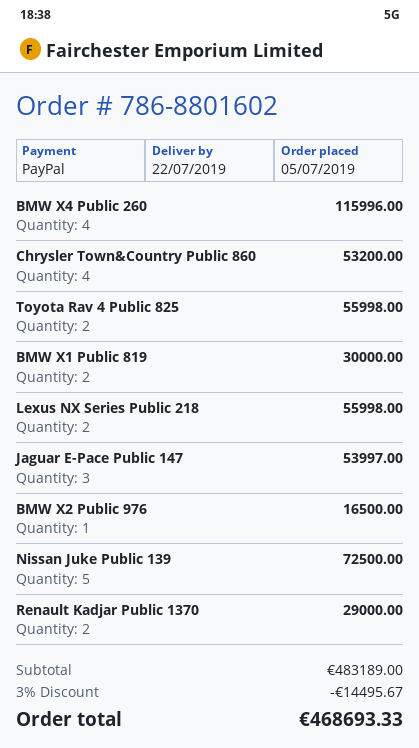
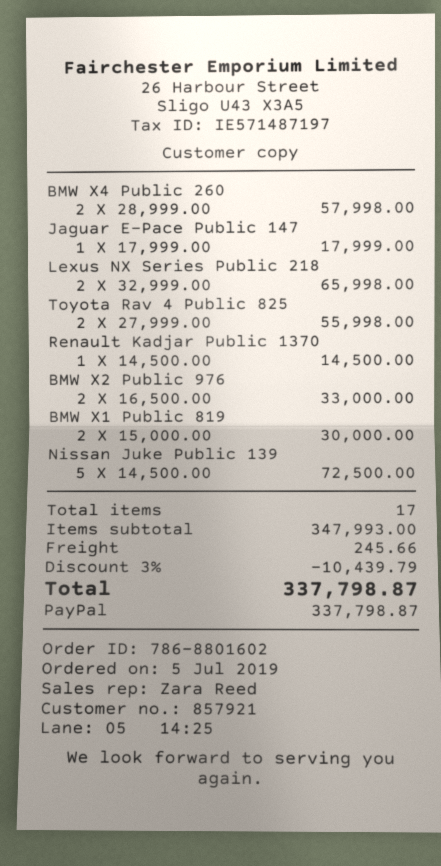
BMW X4 Public 260: 4 for 115996.00 -> 2 for 57998.00
Chrysler Town&Country Public 860: 4 for 53200.00 -> none
Lexus NX Series Public 218: 2 for 55998.00 -> 2 for 65998.00
Jaguar E-Pace Public 147: 3 for 53997.00 -> 1 for 17999.00
BMW X2 Public 976: 1 for 16500.00 -> 2 for 33000.00
Renault Kadjar Public 1370: 2 for 29000.00 -> 1 for 14500.00
subtotal: 483189.00 -> 347993.00
discount: 3% = 14495.67 -> 3% = 10439.79
shipping: none -> 245.66
total: 468693.33 -> 337798.87

